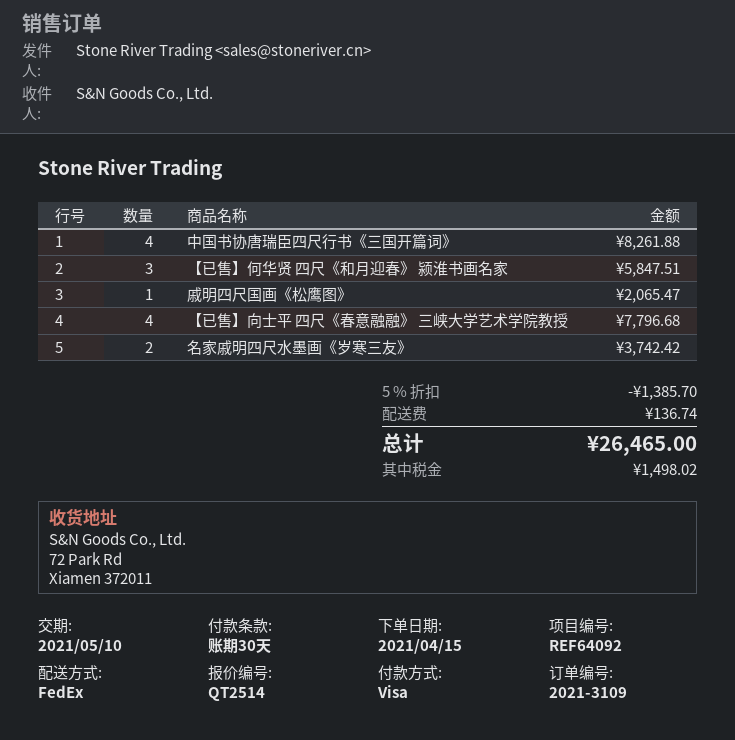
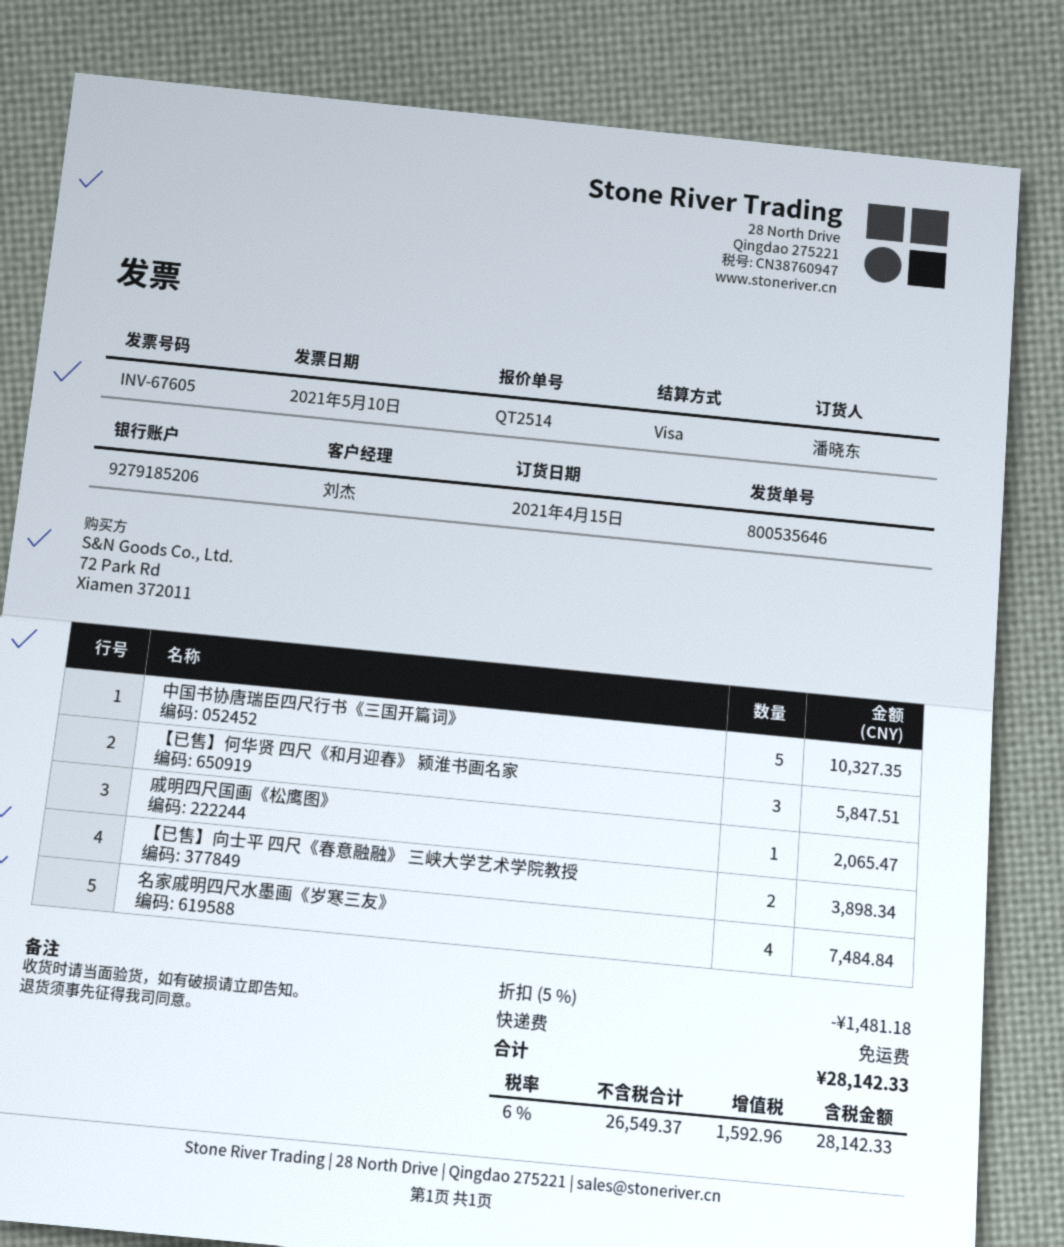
中国书协唐瑞臣四尺行书《三国开篇词》: 4 for 8261.88 -> 5 for 10327.35
【已售】向士平 四尺《春意融融》 三峡大学艺术学院教授: 4 for 7796.68 -> 2 for 3898.34
名家戚明四尺水墨画《岁寒三友》: 2 for 3742.42 -> 4 for 7484.84
discount: 5% = 1385.70 -> 5% = 1481.18
shipping: 136.74 -> 0.00
tax: 1498.02 -> 1592.96
total: 26465.00 -> 28142.33

